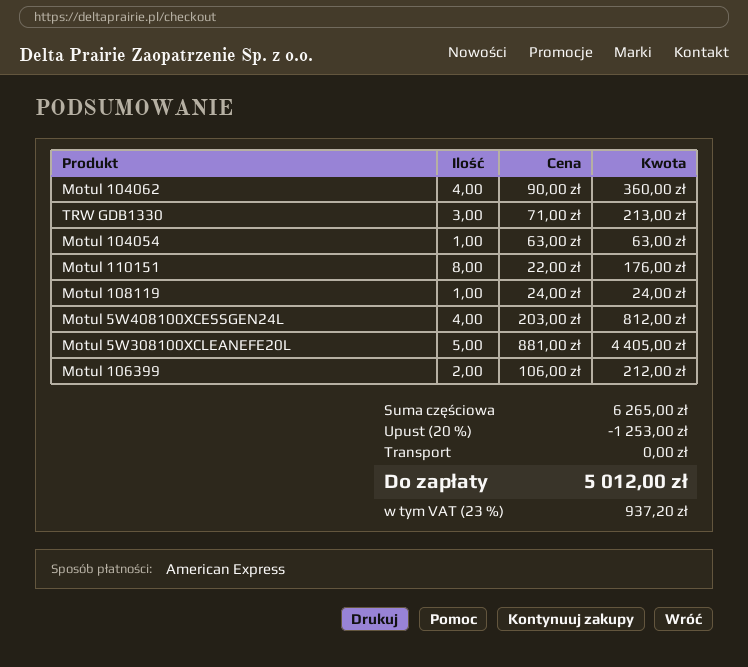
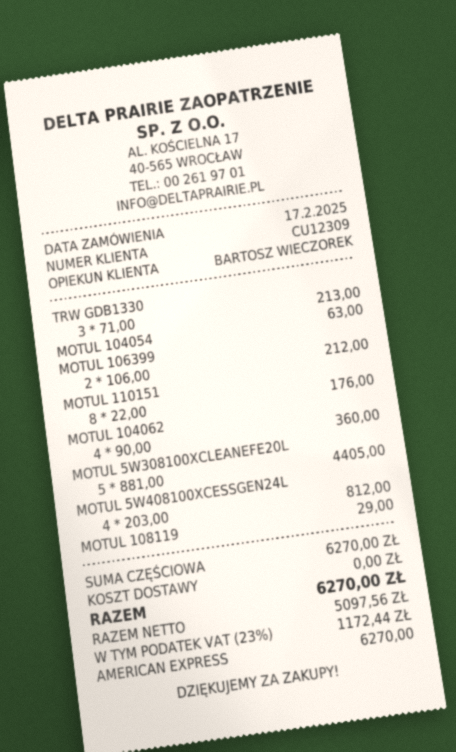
Motul 108119: 1 x 24.00 = 24.00 -> 1 x 29.00 = 29.00
subtotal: 6265.00 -> 6270.00
discount: 20% = 1253.00 -> none
tax: 23% = 937.20 -> 23% = 1172.44
total: 5012.00 -> 6270.00

